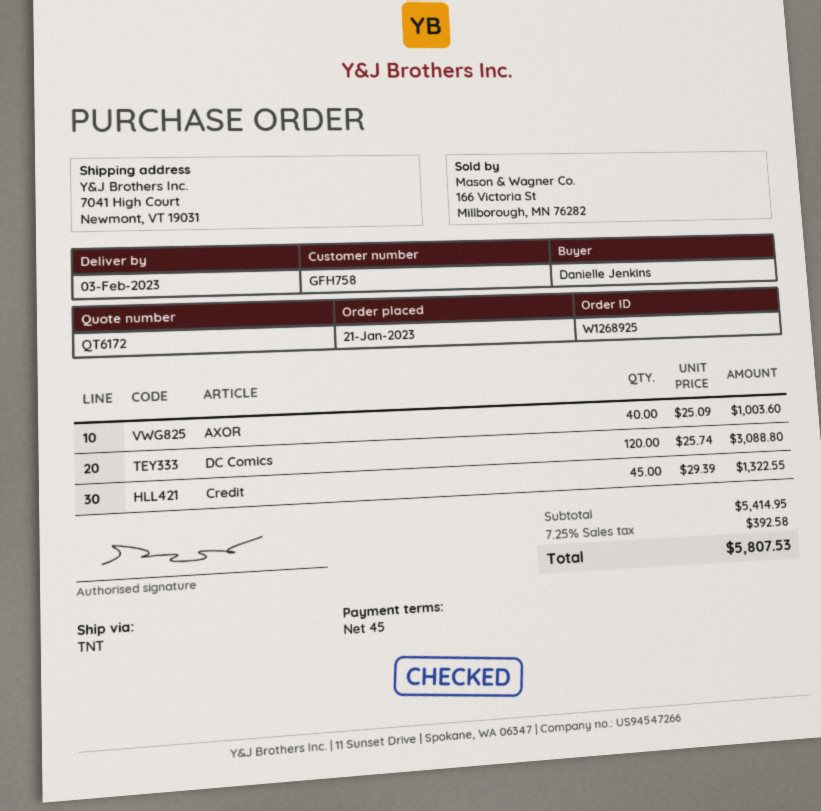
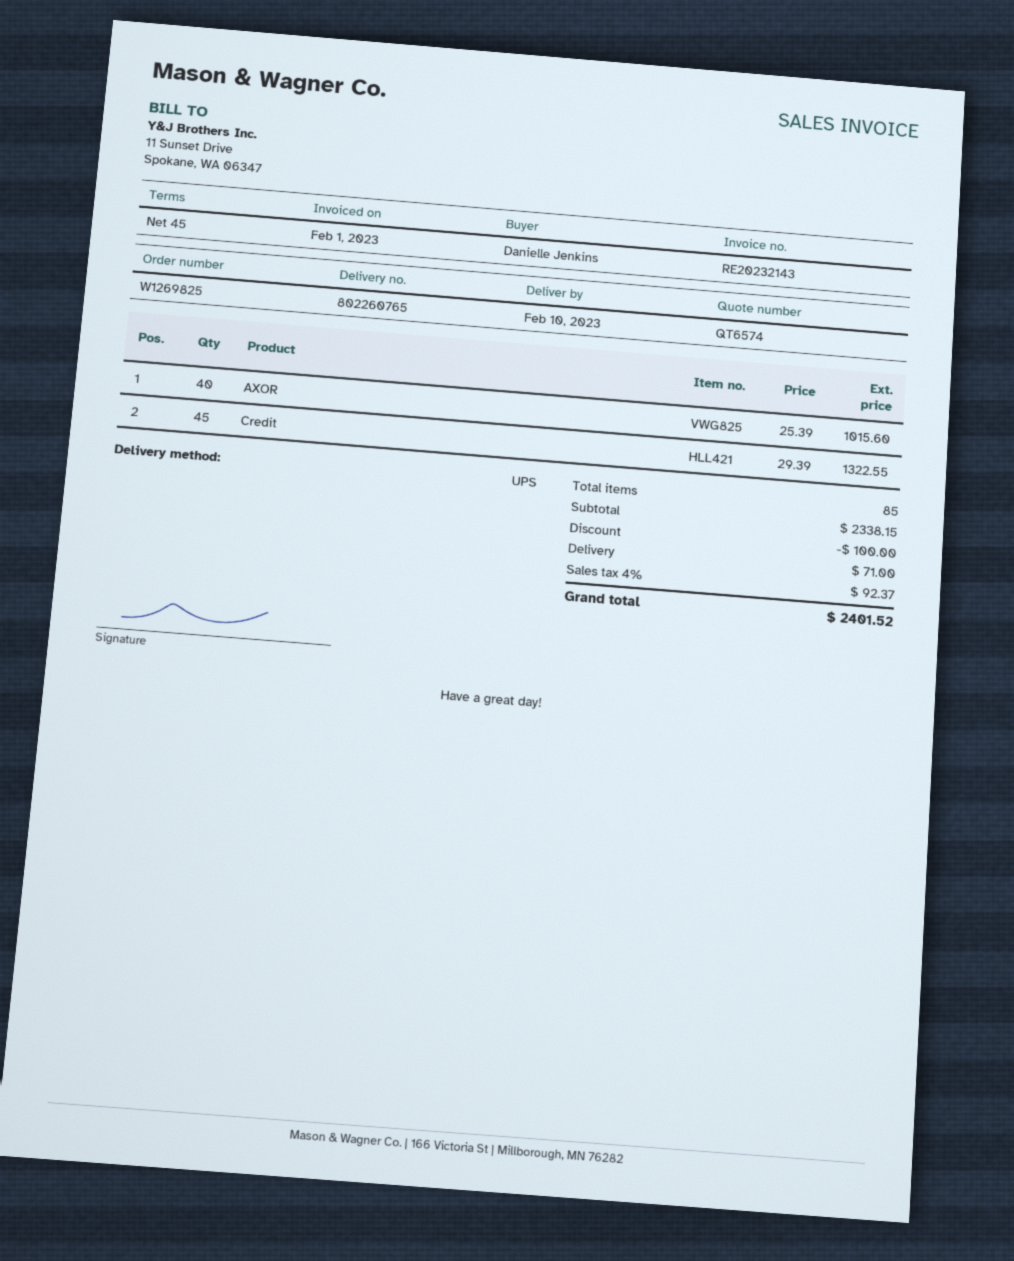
quote number: QT6172 -> QT6574
order number: W1268925 -> W1269825
delivery date: 2023-02-03 -> 2023-02-10
shipping method: TNT -> UPS
AXOR: 40 x 25.09 = 1003.60 -> 40 x 25.39 = 1015.60
DC Comics: 120 x 25.74 = 3088.80 -> none
subtotal: 5414.95 -> 2338.15
discount: none -> 100.00
shipping: none -> 71.00
tax: 7.25% = 392.58 -> 4% = 92.37
total: 5807.53 -> 2401.52

